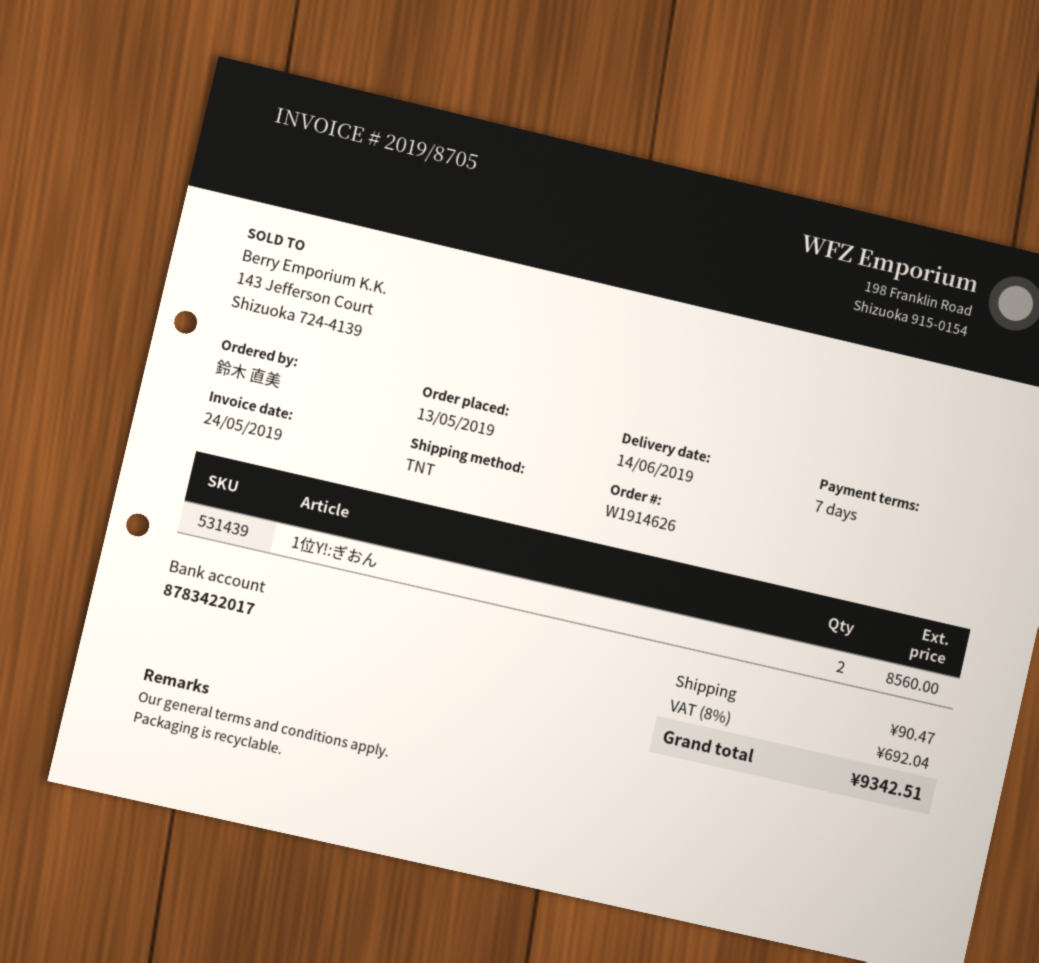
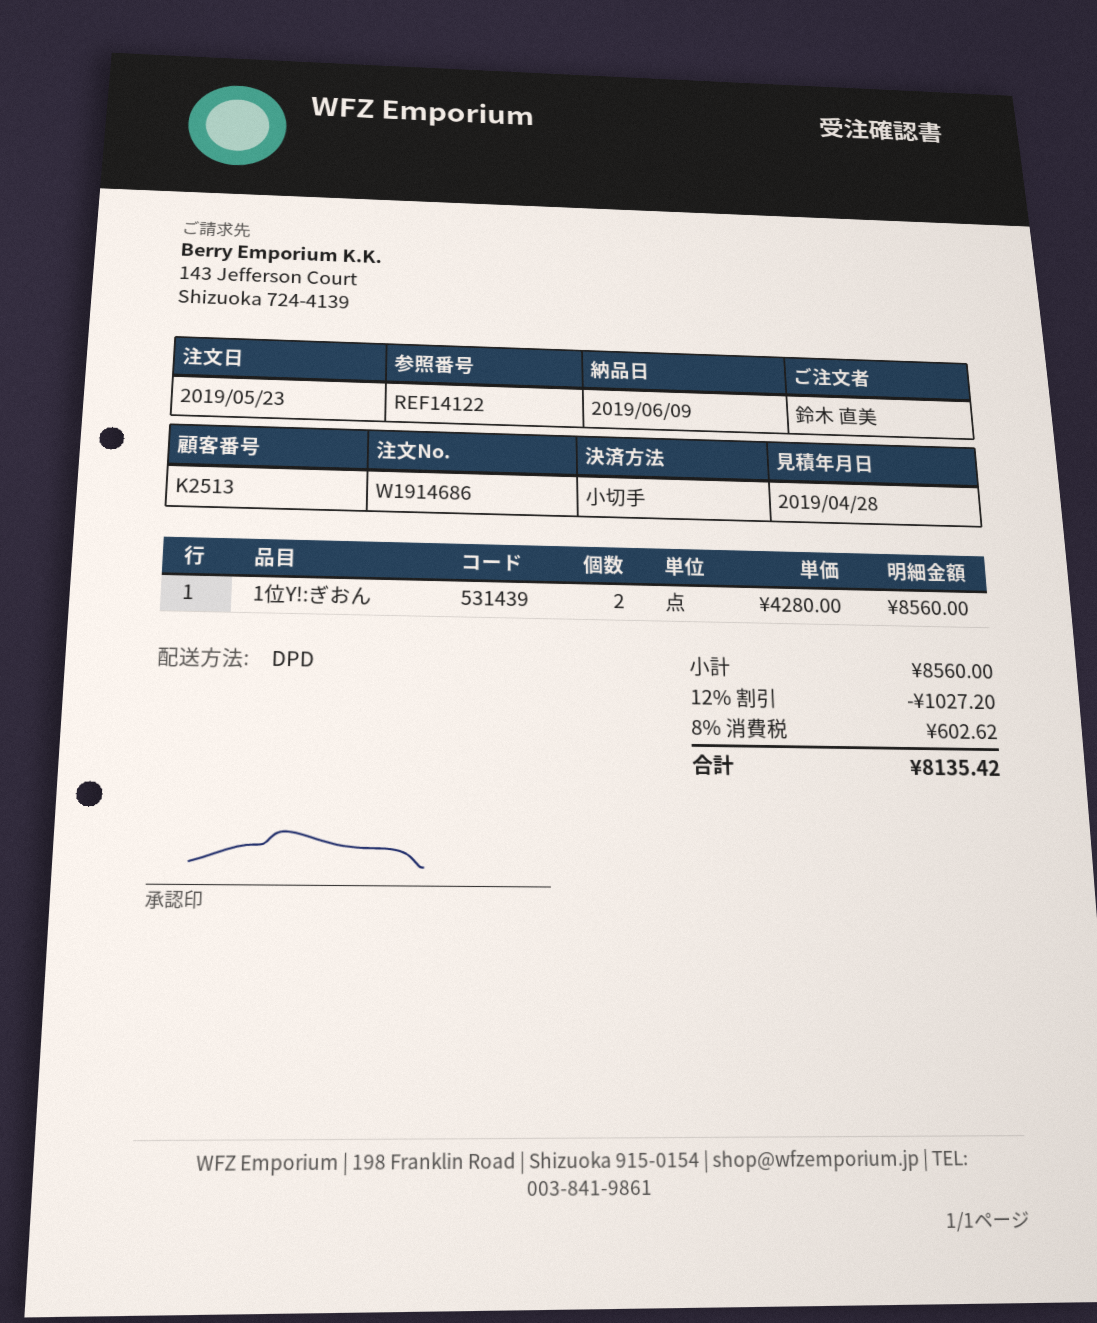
order number: W1914626 -> W1914686
order date: 2019-05-13 -> 2019-05-23
delivery date: 2019-06-14 -> 2019-06-09
shipping method: TNT -> DPD
discount: none -> 12% = 1027.20
shipping: 90.47 -> none
tax: 8% = 692.04 -> 8% = 602.62
total: 9342.51 -> 8135.42

